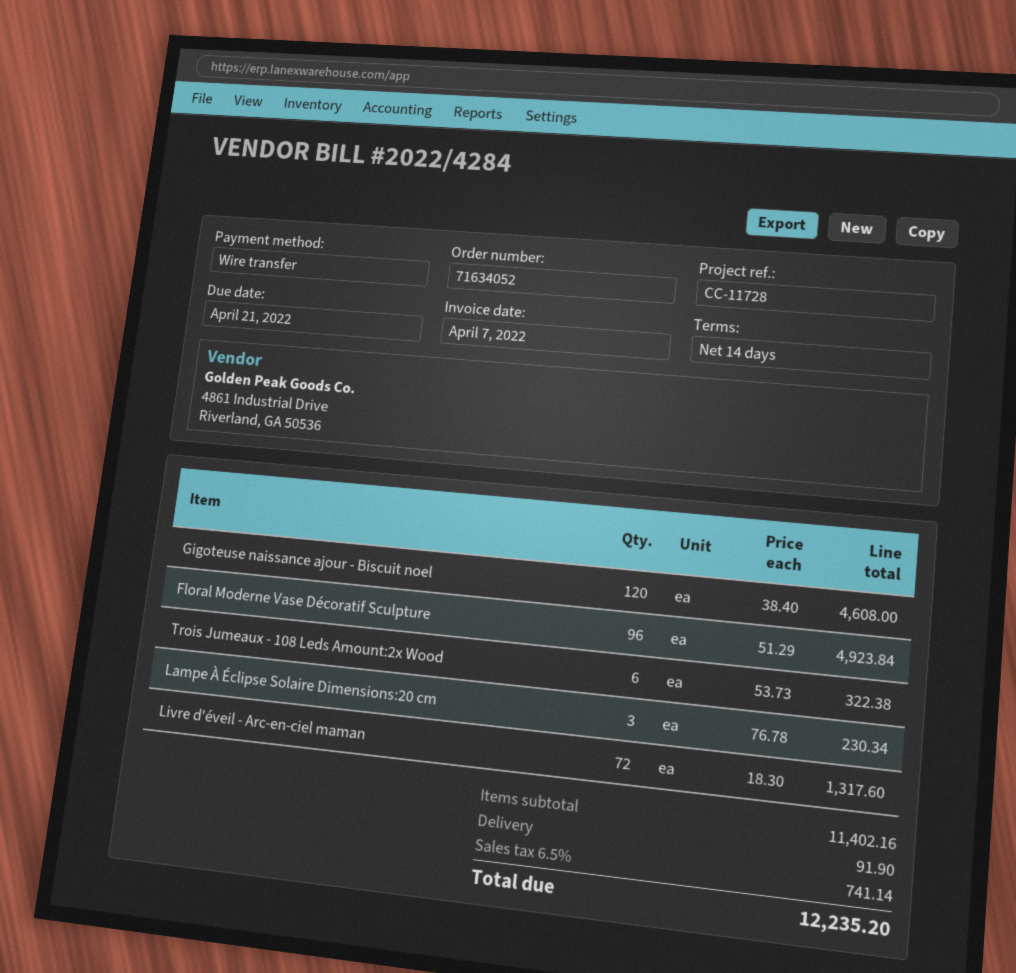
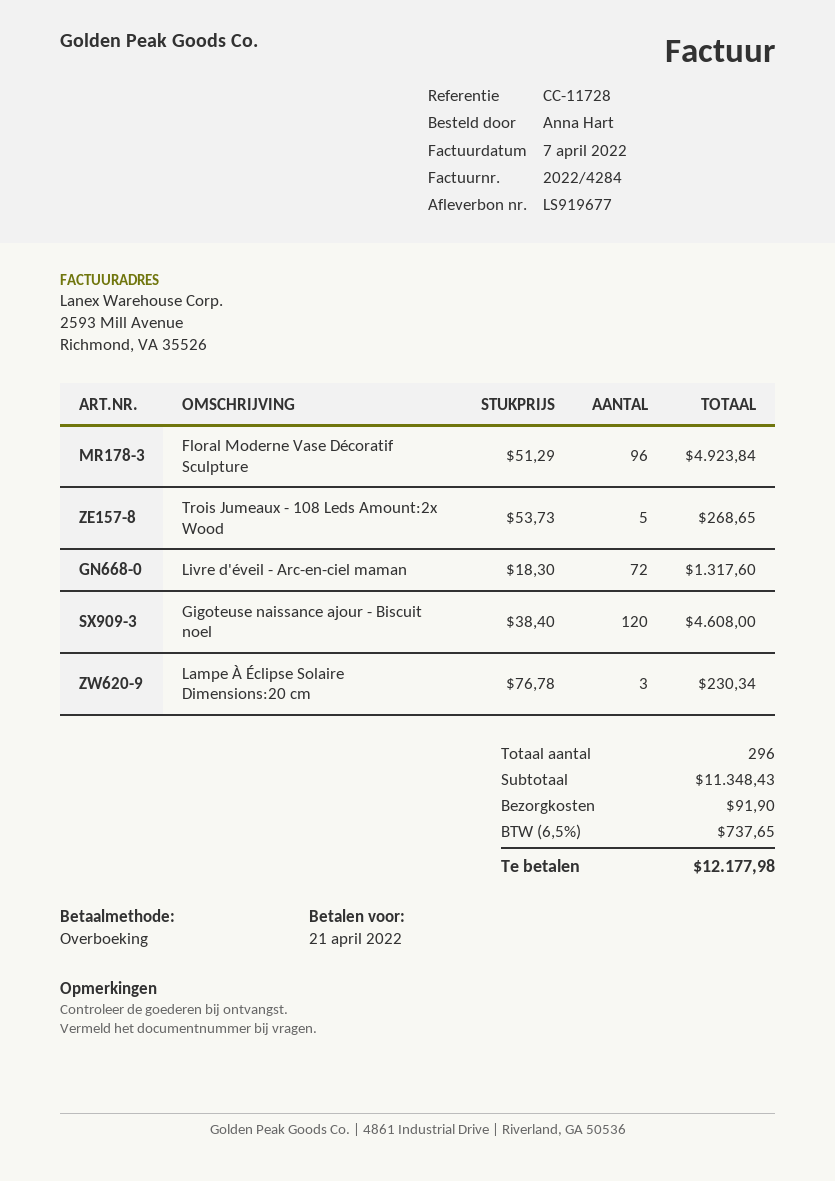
Trois Jumeaux - 108 Leds Amount:2x Wood: 6 x 53.73 = 322.38 -> 5 x 53.73 = 268.65
subtotal: 11402.16 -> 11348.43
tax: 6.5% = 741.14 -> 6.5% = 737.65
total: 12235.20 -> 12177.98

